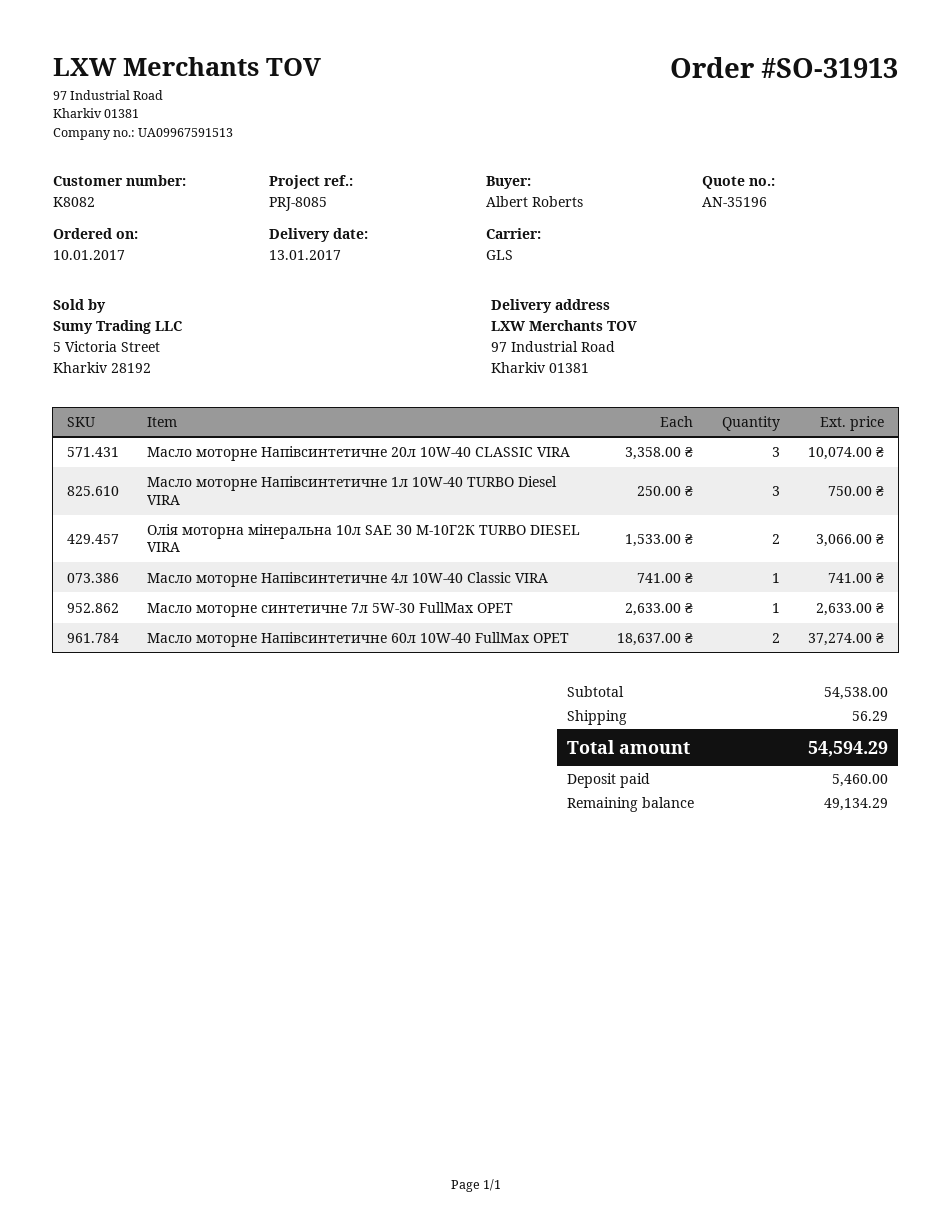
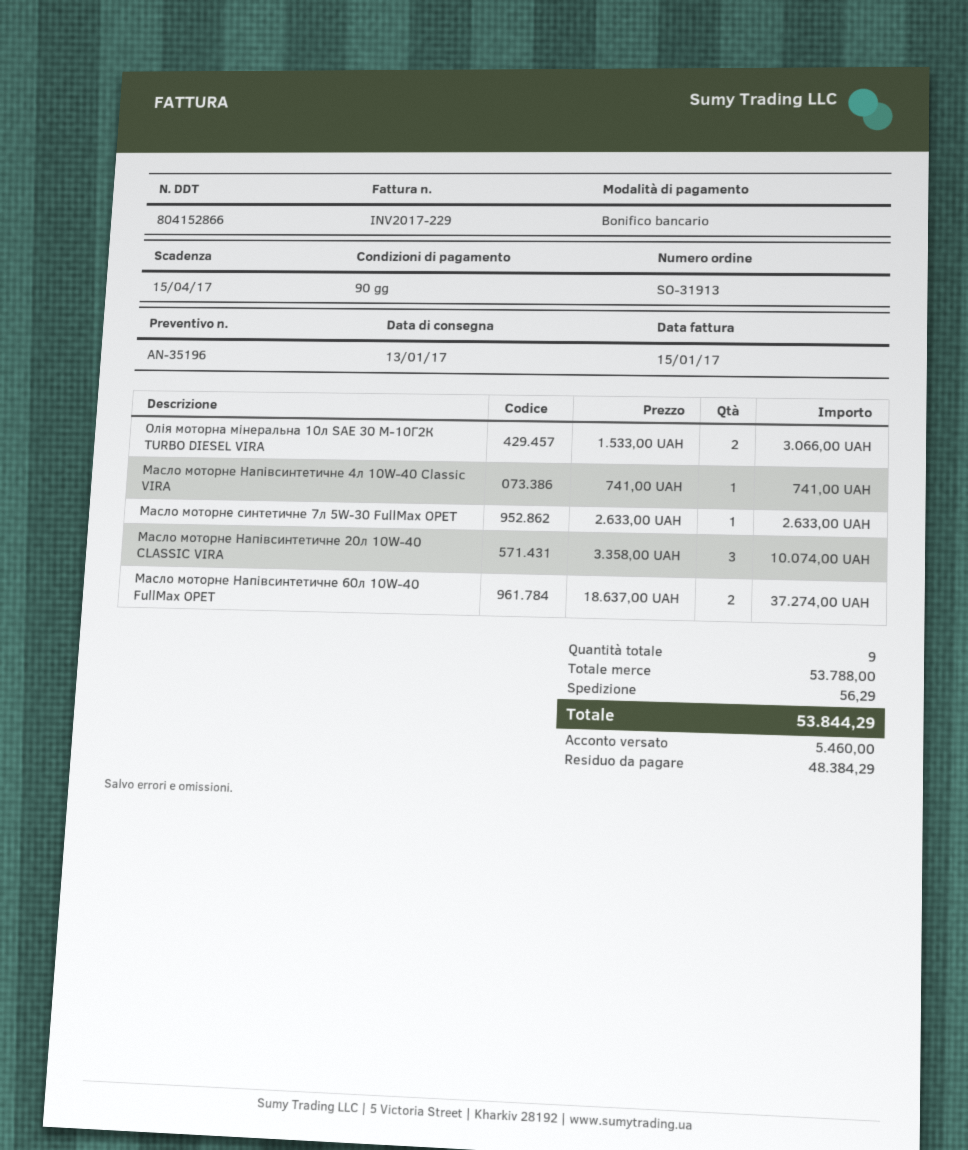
Масло моторне Напівсинтетичне 1л 10W-40 TURBO Diesel VIRA: 3 x 250.00 = 750.00 -> none
subtotal: 54538.00 -> 53788.00
total: 54594.29 -> 53844.29
balance: 49134.29 -> 48384.29

